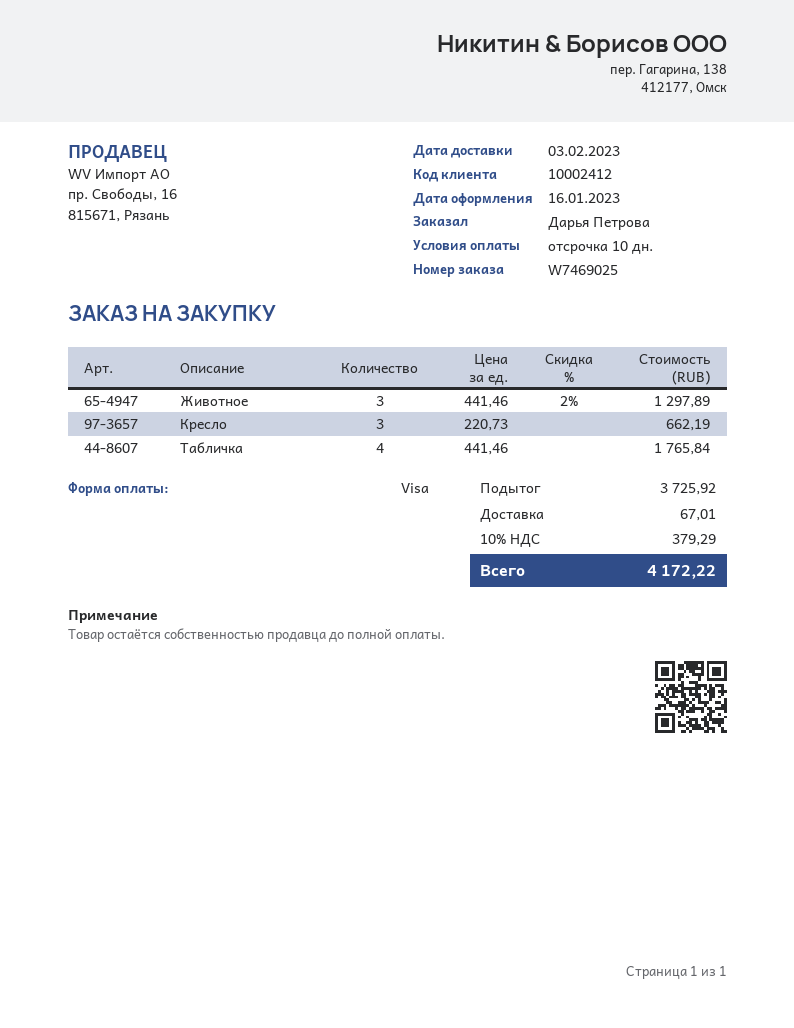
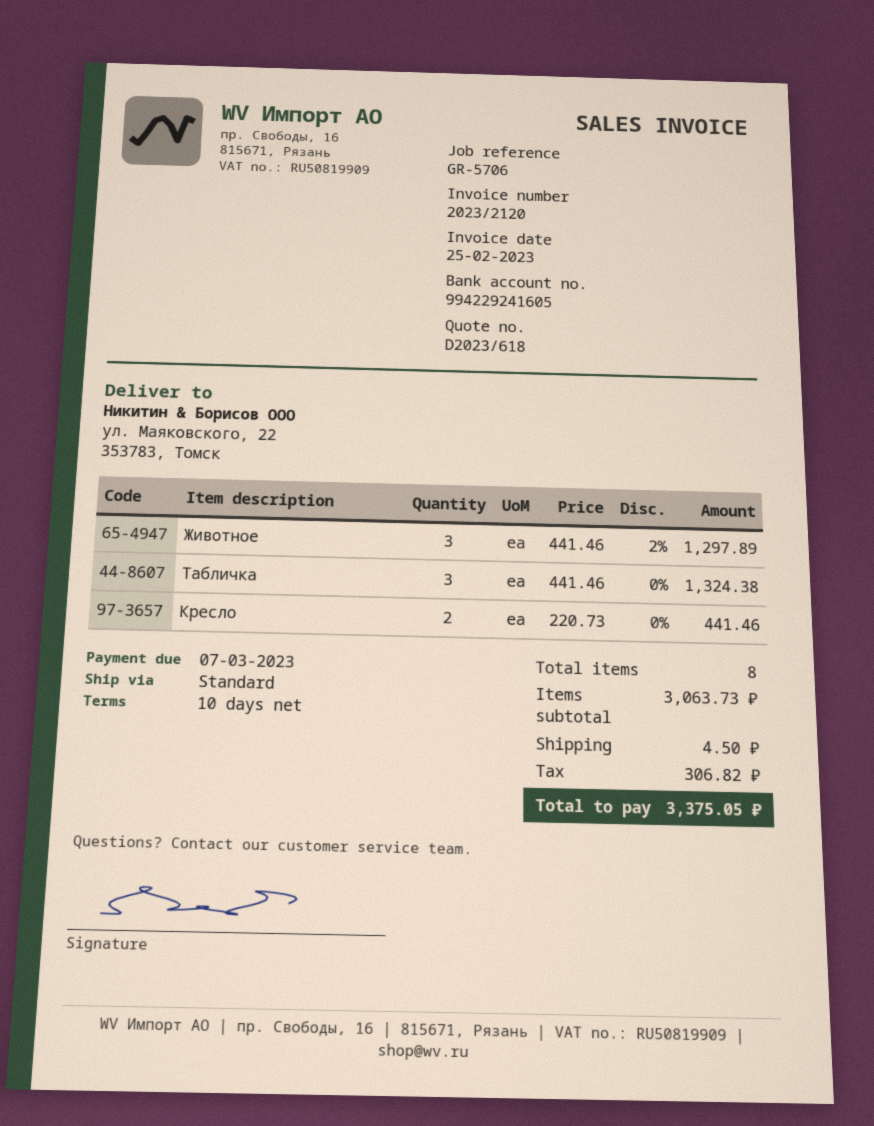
Кресло: 3 x 220.73 = 662.19 -> 2 x 220.73 = 441.46
Табличка: 4 x 441.46 = 1765.84 -> 3 x 441.46 = 1324.38
subtotal: 3725.92 -> 3063.73
shipping: 67.01 -> 4.50
tax: 379.29 -> 306.82
total: 4172.22 -> 3375.05

